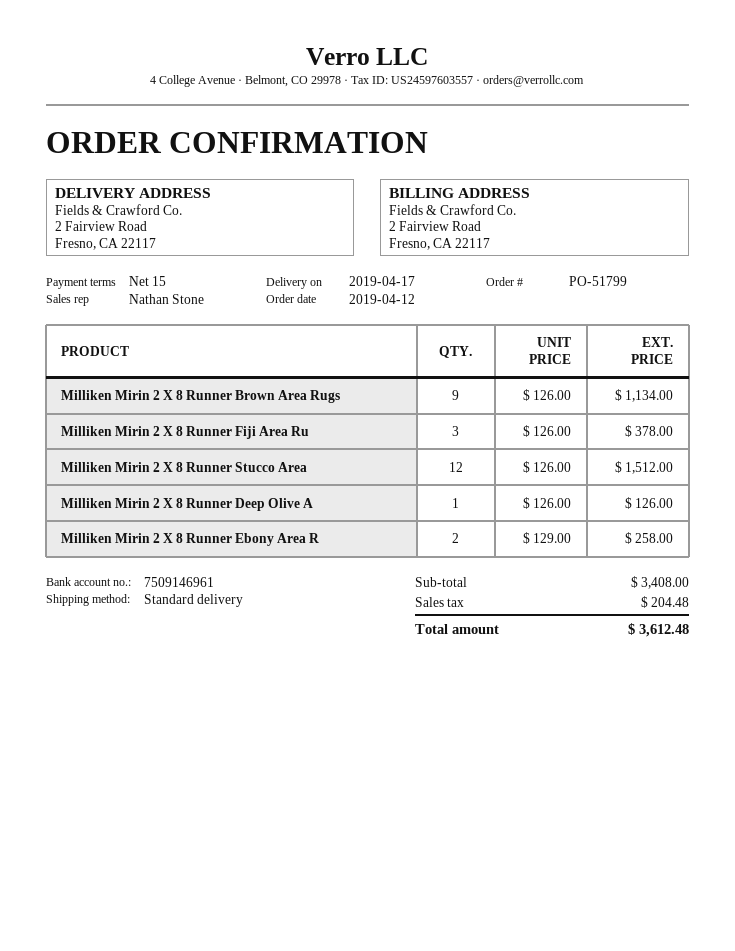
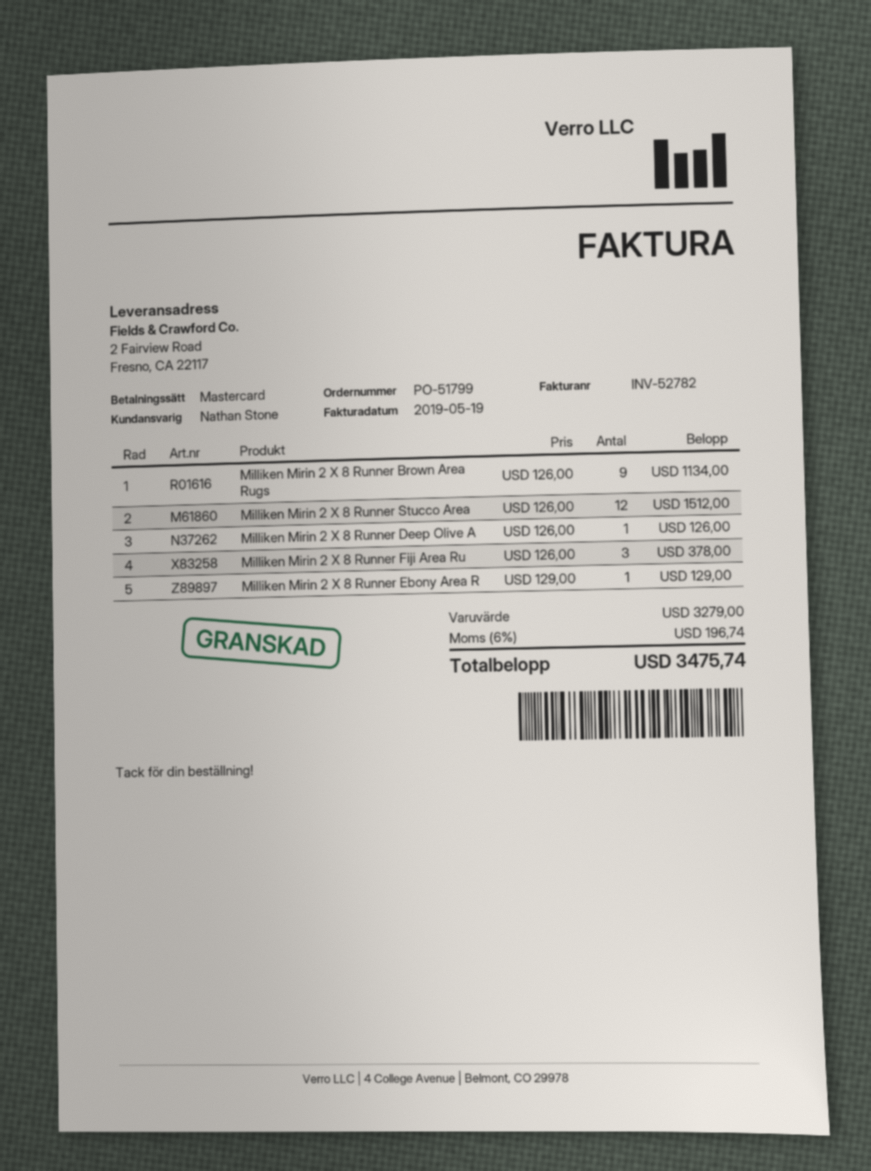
Milliken Mirin 2 X 8 Runner Ebony Area R: 2 x 129.00 = 258.00 -> 1 x 129.00 = 129.00
subtotal: 3408.00 -> 3279.00
tax: 204.48 -> 196.74
total: 3612.48 -> 3475.74

